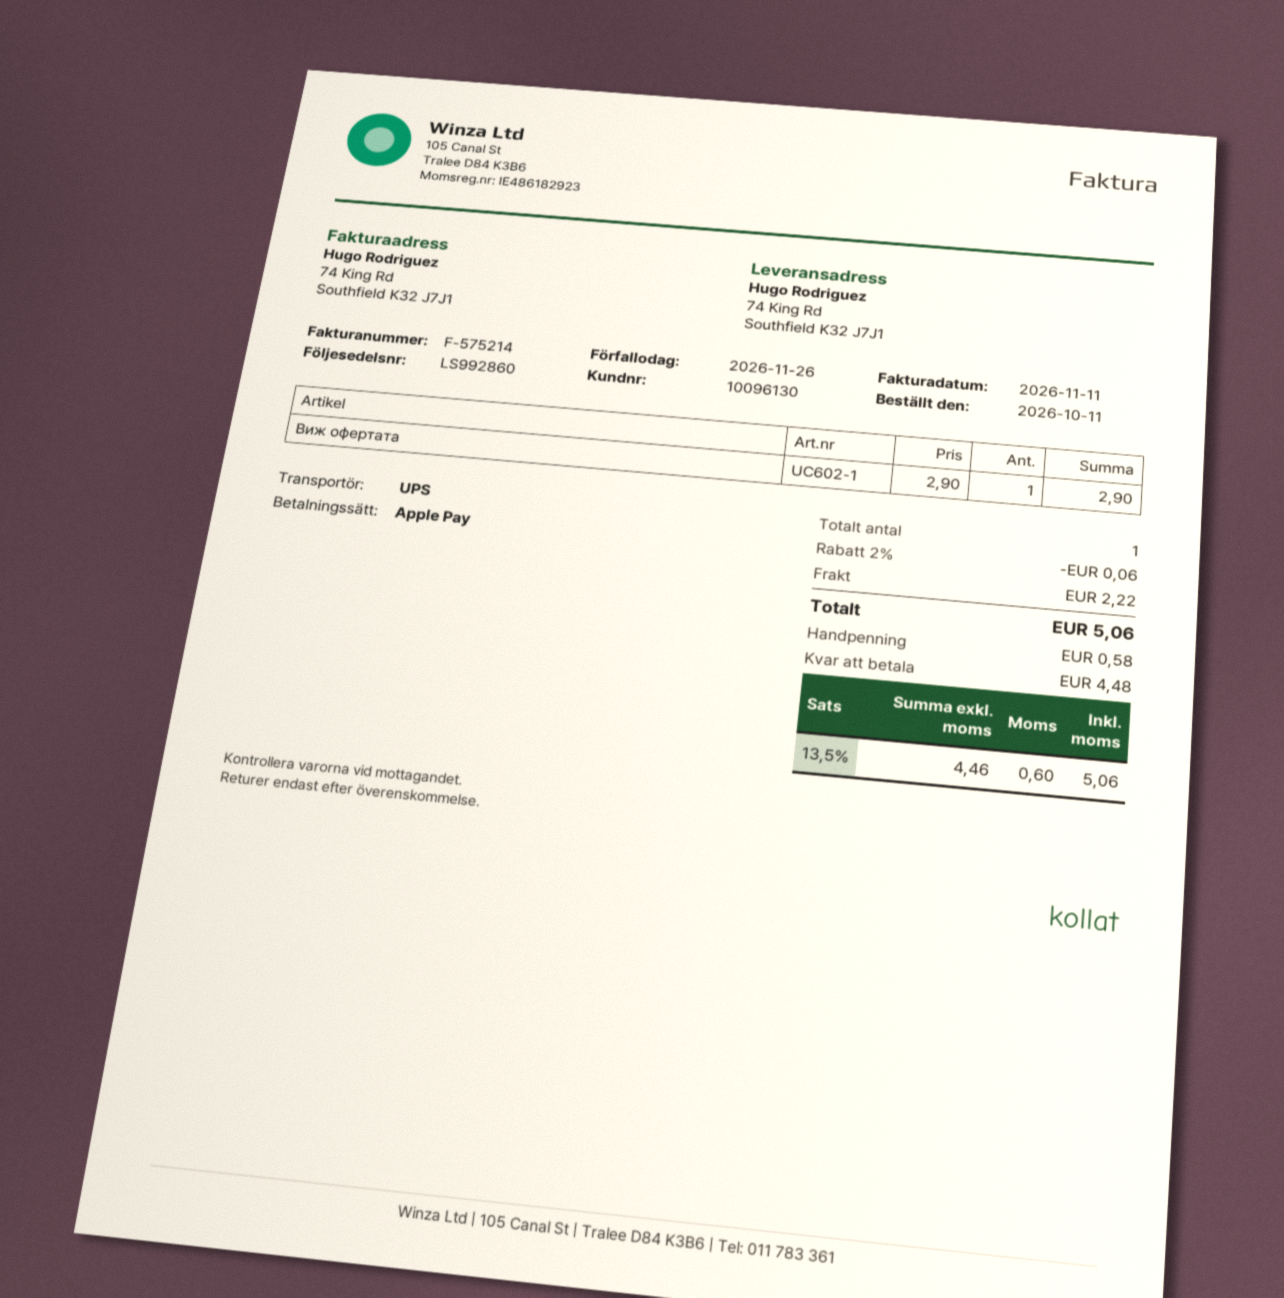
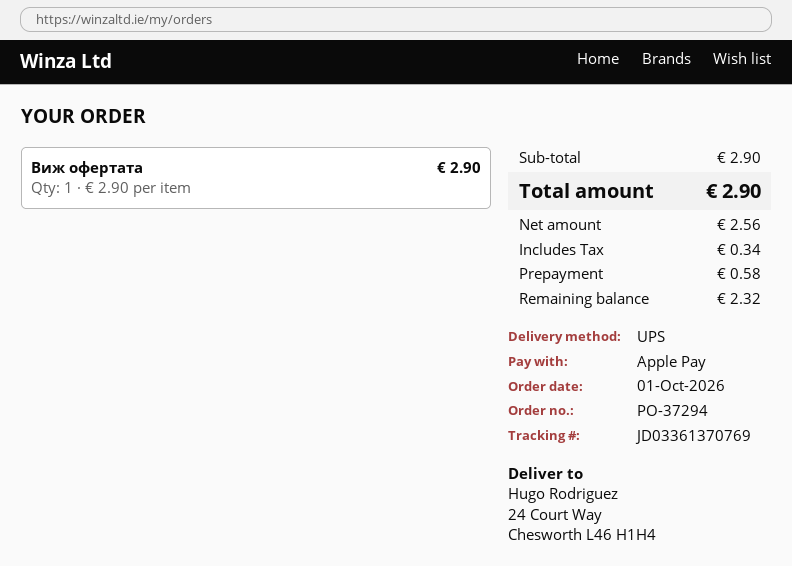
order date: 2026-10-11 -> 2026-10-01
ship to: 74 King Rd, Southfield K32 J7J1 -> 24 Court Way, Chesworth L46 H1H4
discount: 2% = 0.06 -> none
shipping: 2.22 -> none
net: 4.46 -> 2.56
tax: 0.60 -> 0.34
total: 5.06 -> 2.90
balance: 4.48 -> 2.32

